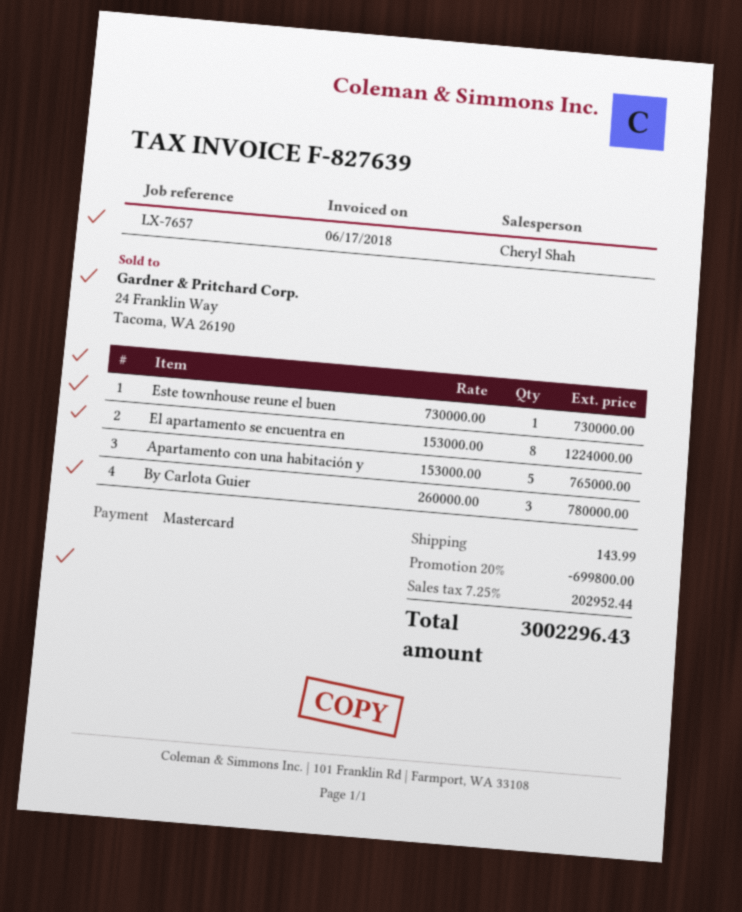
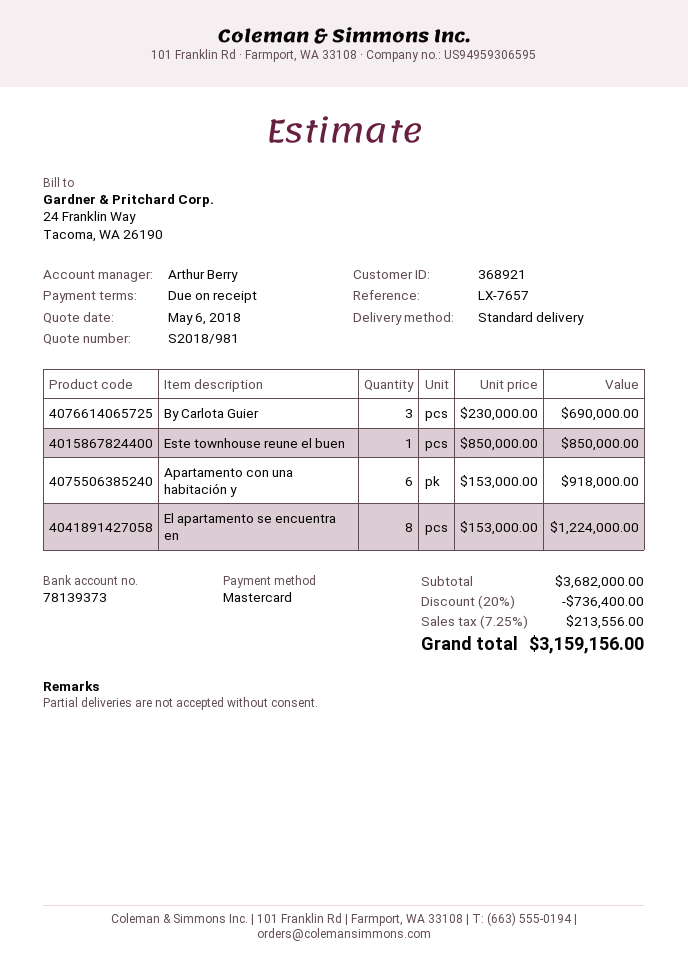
sales rep: Cheryl Shah -> Arthur Berry
Este townhouse reune el buen: 1 x 730000.00 = 730000.00 -> 1 x 850000.00 = 850000.00
Apartamento con una habitación y: 5 x 153000.00 = 765000.00 -> 6 x 153000.00 = 918000.00
By Carlota Guier: 3 x 260000.00 = 780000.00 -> 3 x 230000.00 = 690000.00
discount: 20% = 699800.00 -> 20% = 736400.00
shipping: 143.99 -> none
tax: 7.25% = 202952.44 -> 7.25% = 213556.00
total: 3002296.43 -> 3159156.00

